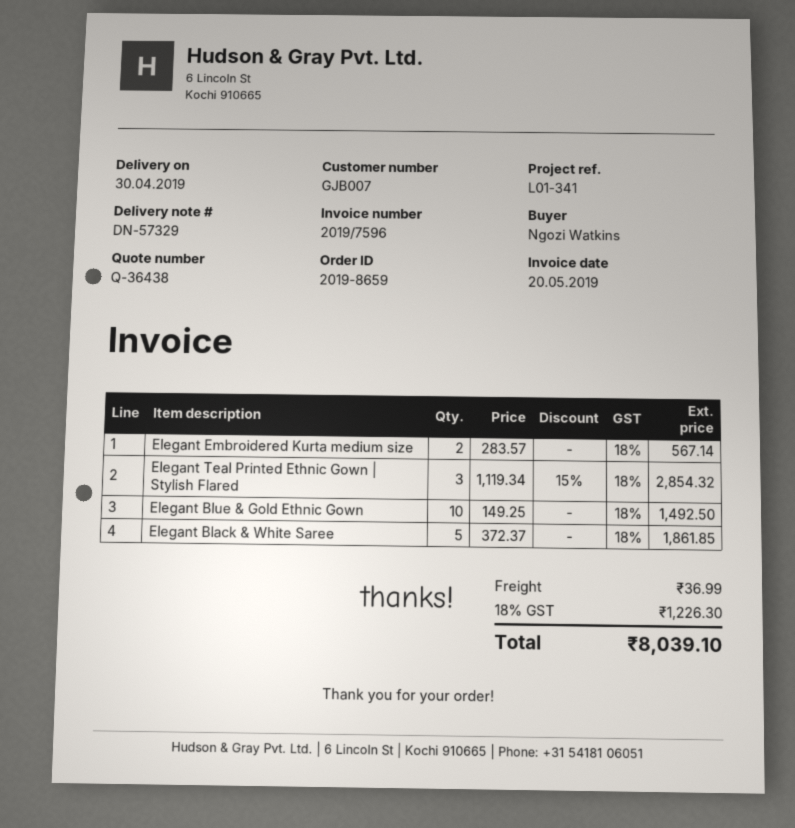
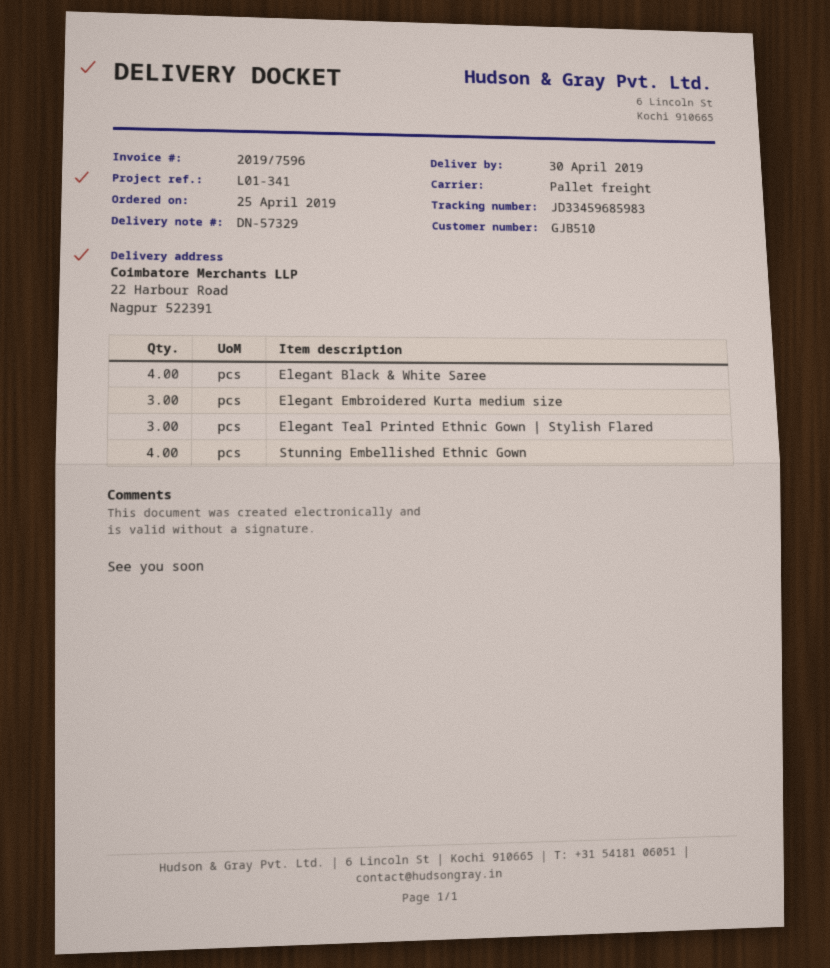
customer number: GJB007 -> GJB510
Elegant Embroidered Kurta medium size: 2 -> 3
Elegant Blue & Gold Ethnic Gown: 10 -> none
Elegant Black & White Saree: 5 -> 4
Stunning Embellished Ethnic Gown: none -> 4

